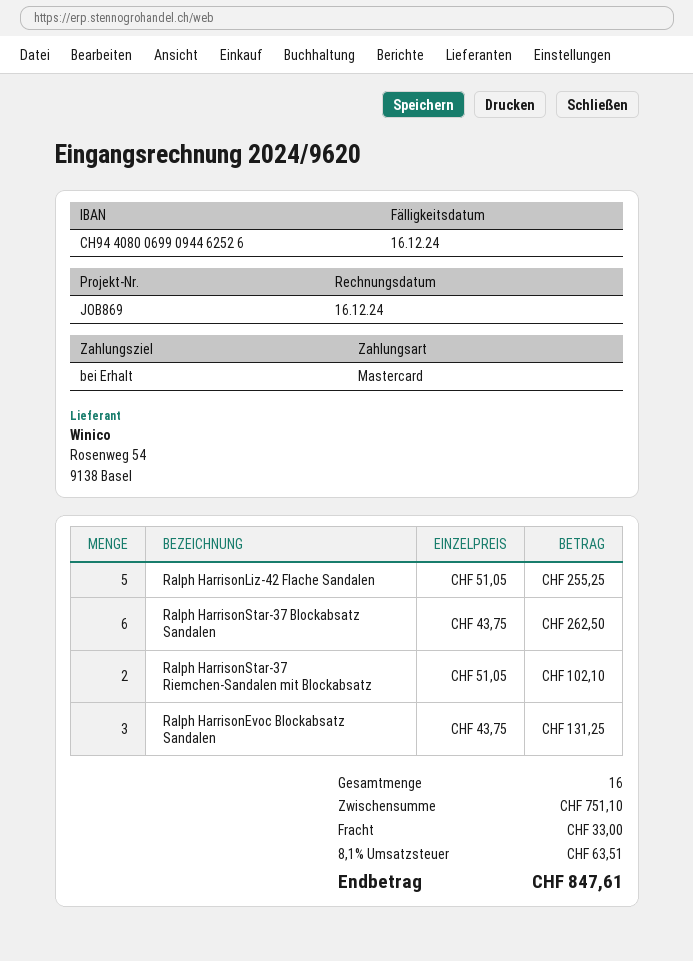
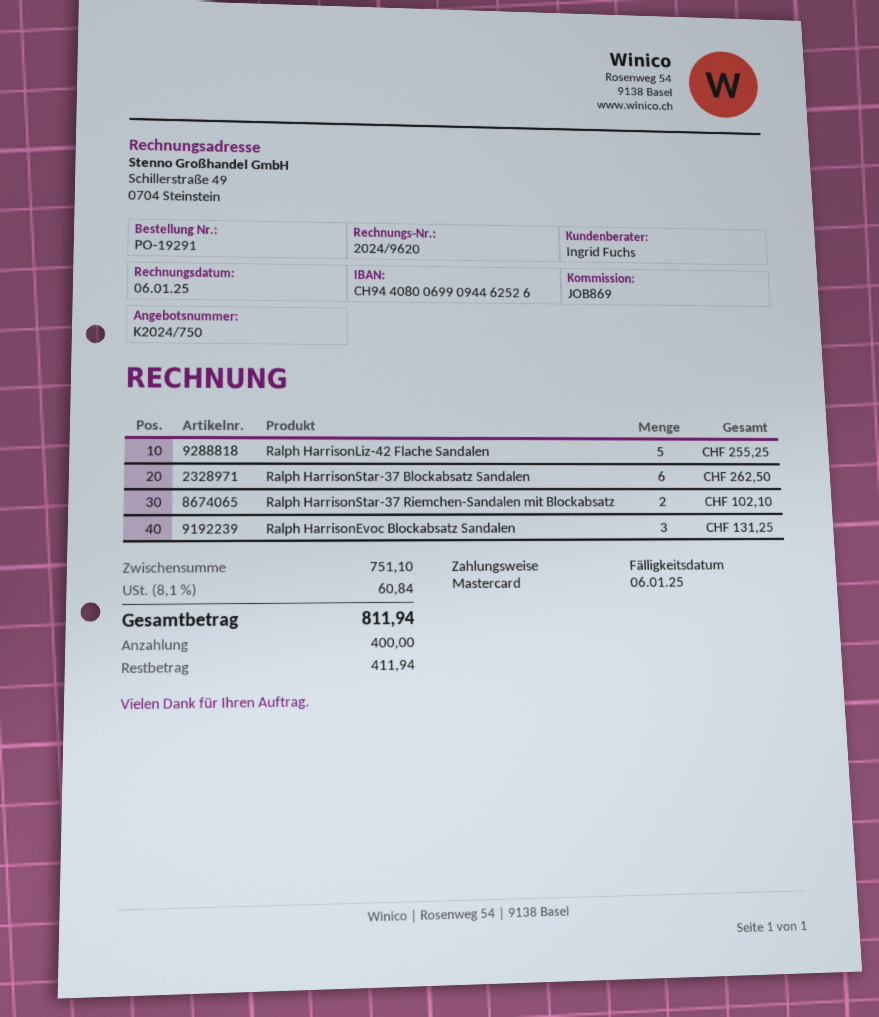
invoice date: 2024-12-16 -> 2025-01-06
due date: 2024-12-16 -> 2025-01-06
shipping: 33.00 -> none
tax: 8.1% = 63.51 -> 8.1% = 60.84
total: 847.61 -> 811.94

